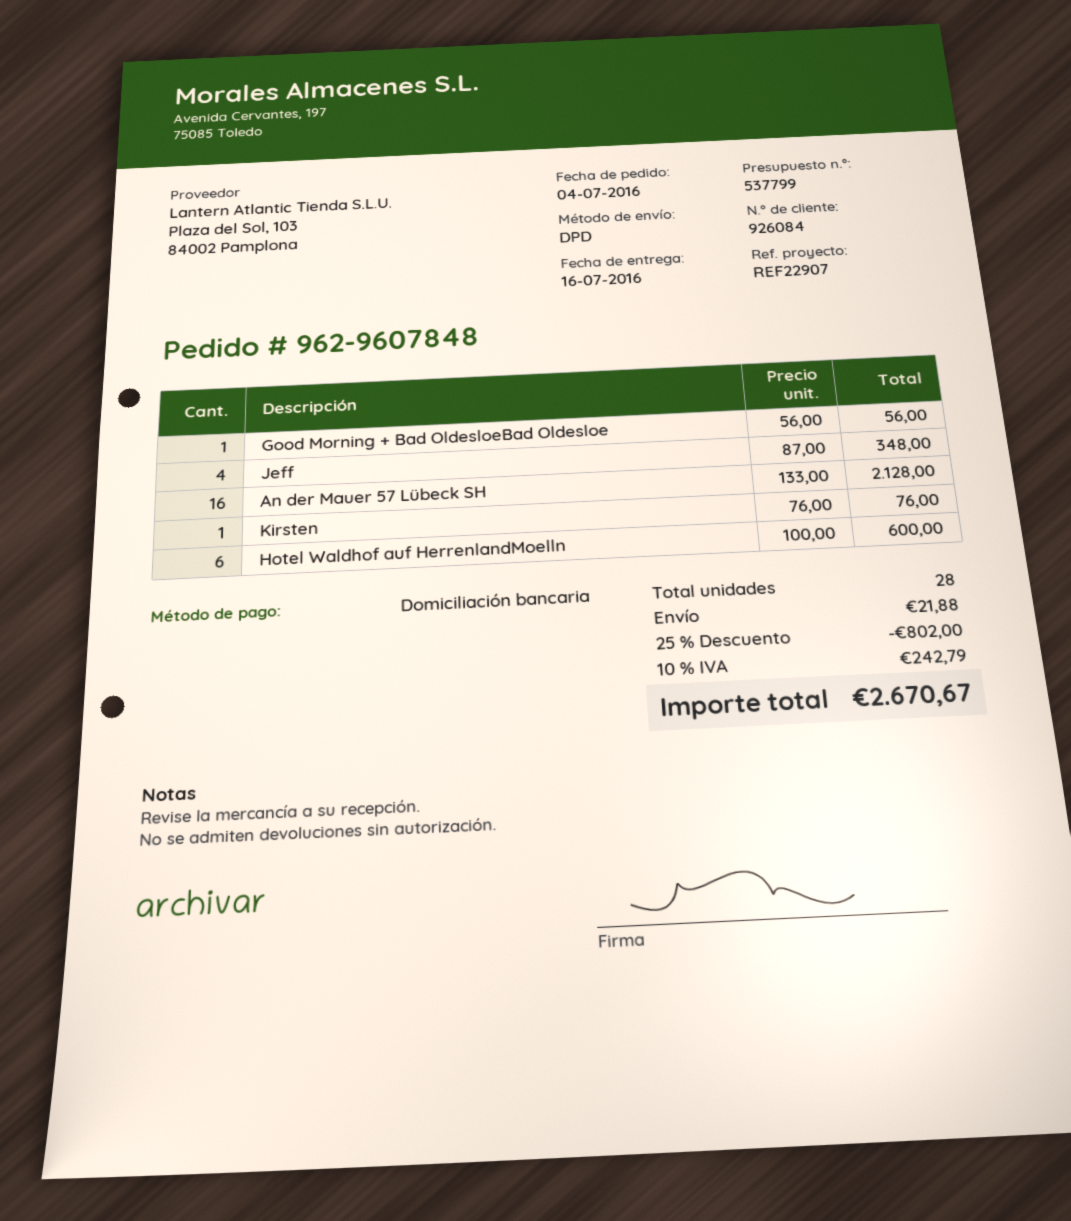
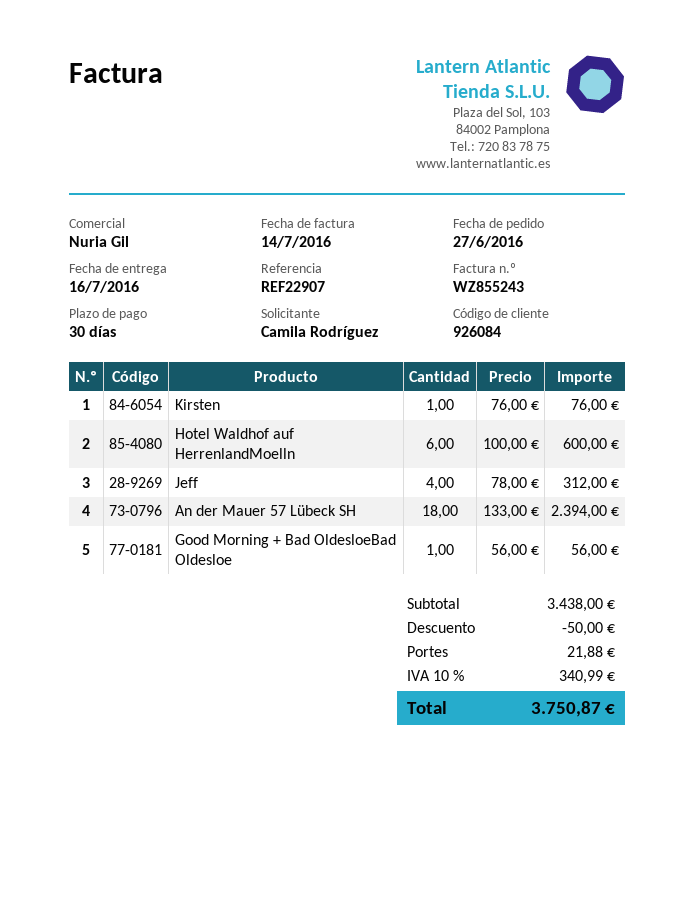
order date: 2016-07-04 -> 2016-06-27
Jeff: 4 x 87.00 = 348.00 -> 4 x 78.00 = 312.00
An der Mauer 57 Lübeck SH: 16 x 133.00 = 2128.00 -> 18 x 133.00 = 2394.00
discount: 802.00 -> 50.00
tax: 10% = 242.79 -> 10% = 340.99
total: 2670.67 -> 3750.87

